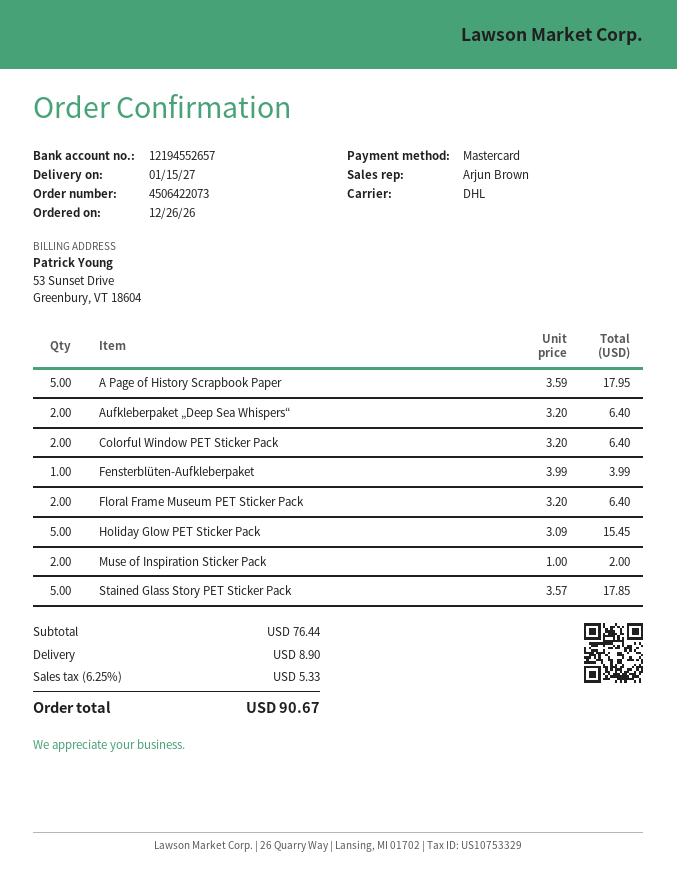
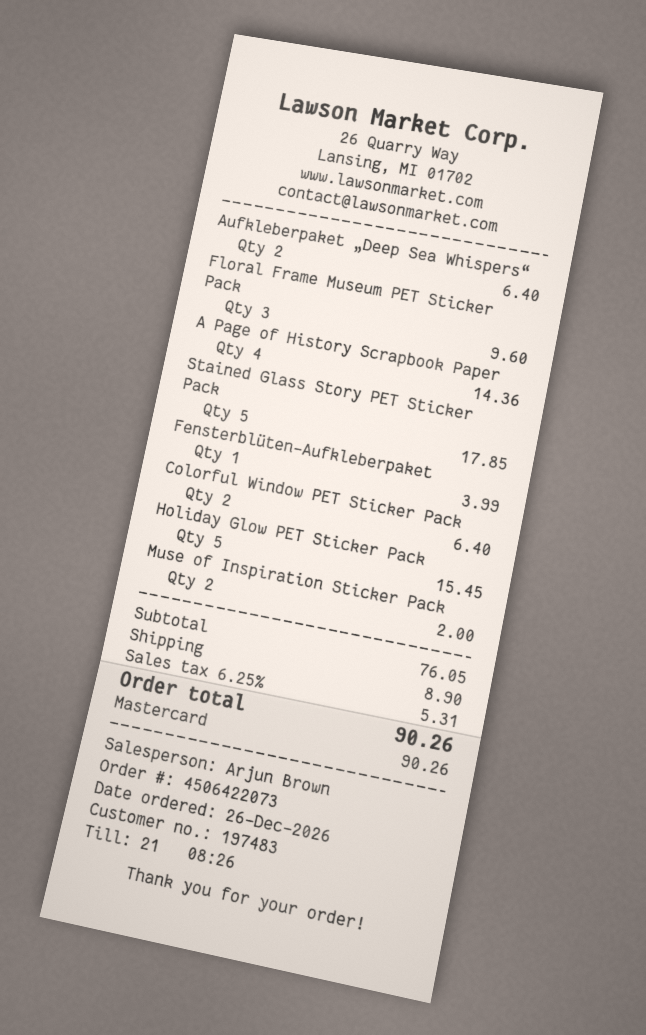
A Page of History Scrapbook Paper: 5 for 17.95 -> 4 for 14.36
Floral Frame Museum PET Sticker Pack: 2 for 6.40 -> 3 for 9.60
subtotal: 76.44 -> 76.05
tax: 6.25% = 5.33 -> 6.25% = 5.31
total: 90.67 -> 90.26

